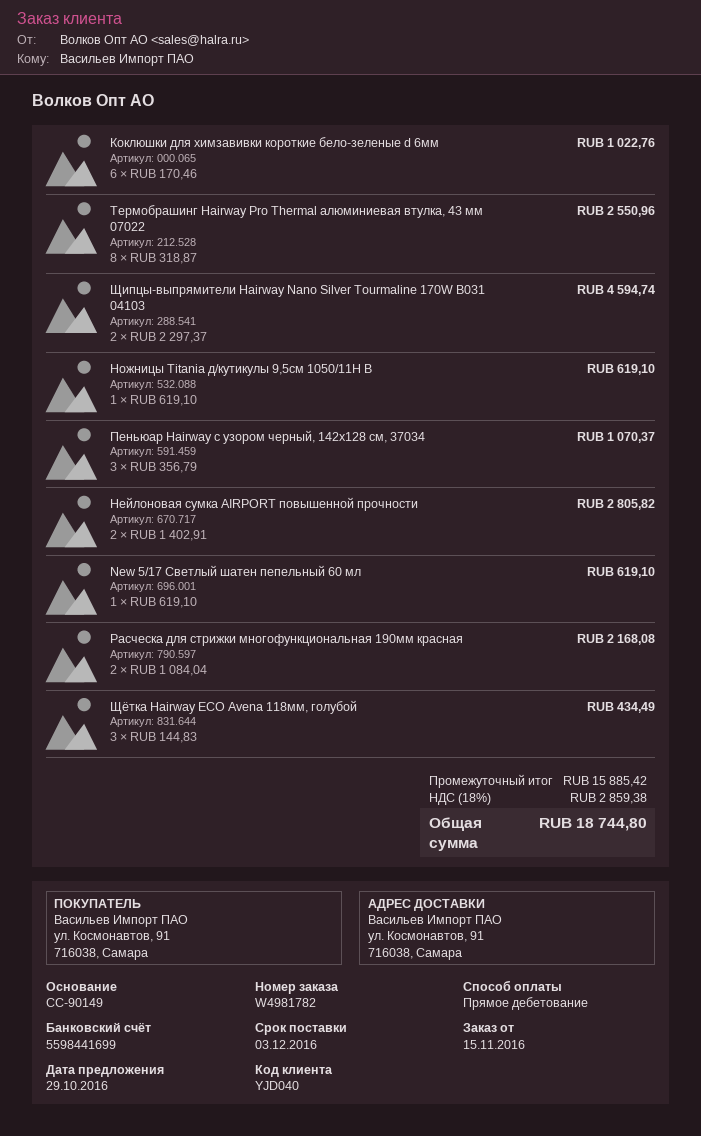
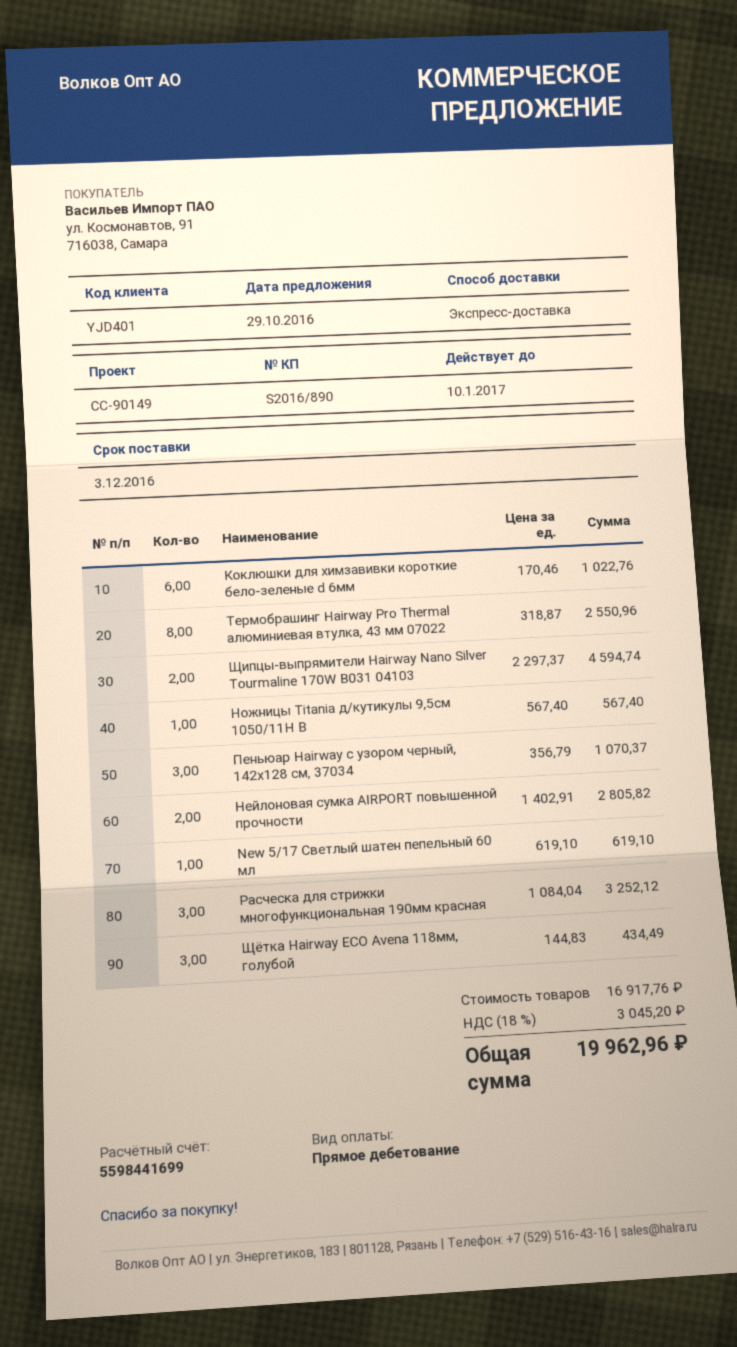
customer number: YJD040 -> YJD401
Ножницы Titania д/кутикулы 9,5см 1050/11H B: 1 x 619.10 = 619.10 -> 1 x 567.40 = 567.40
Расческа для стрижки многофункциональная 190мм красная: 2 x 1084.04 = 2168.08 -> 3 x 1084.04 = 3252.12
subtotal: 15885.42 -> 16917.76
tax: 18% = 2859.38 -> 18% = 3045.20
total: 18744.80 -> 19962.96

